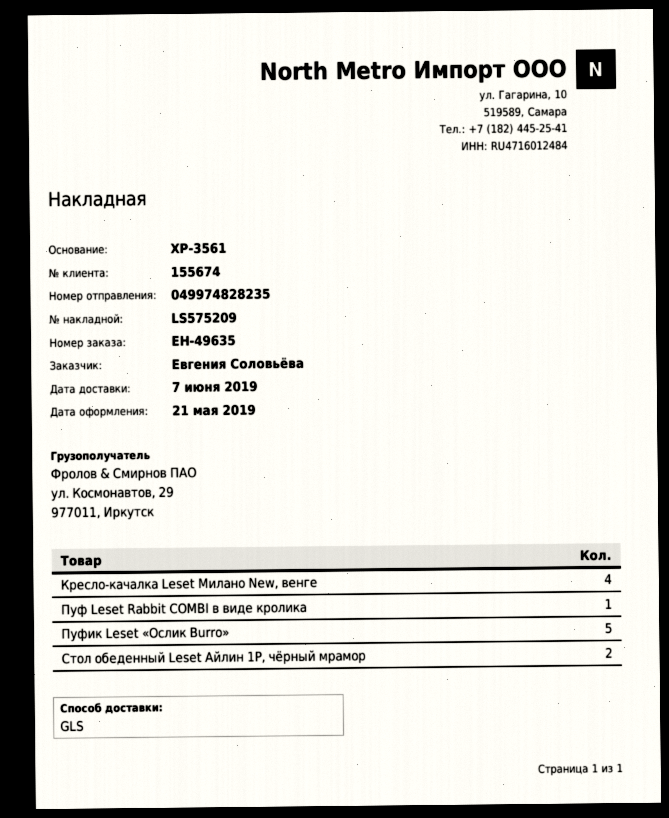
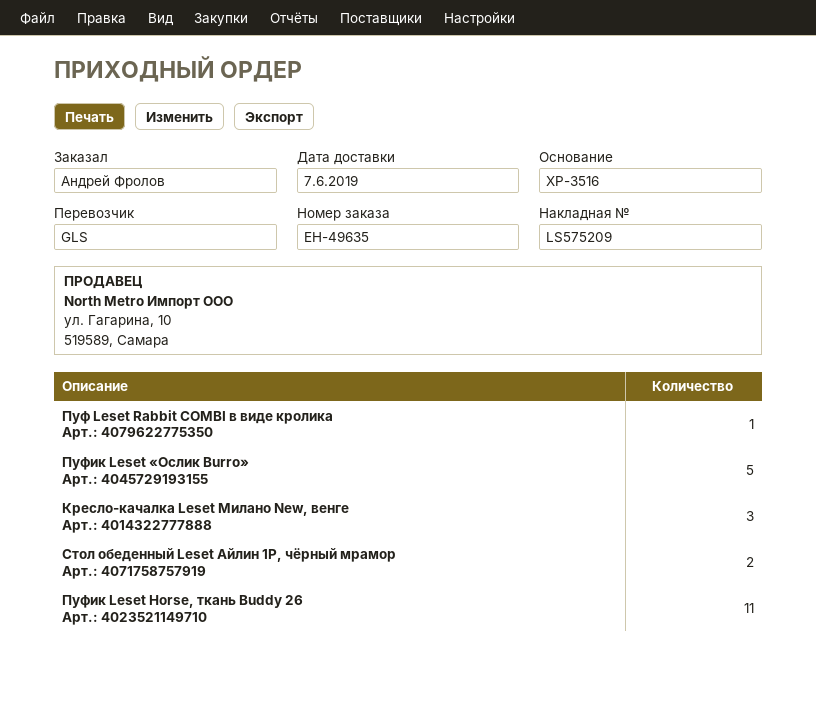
reference: XP-3561 -> XP-3516
ordered by: Евгения Соловьёва -> Андрей Фролов
Кресло-качалка Leset Милано New, венге: 4 -> 3
Пуфик Leset Horse, ткань Buddy 26: none -> 11

